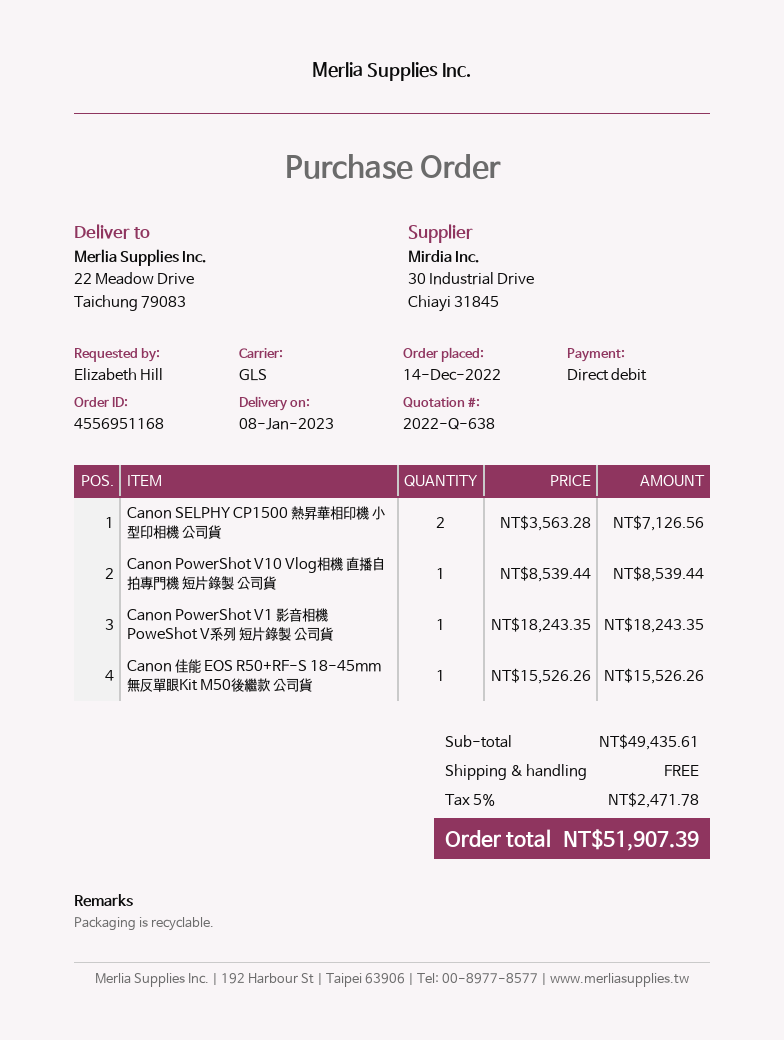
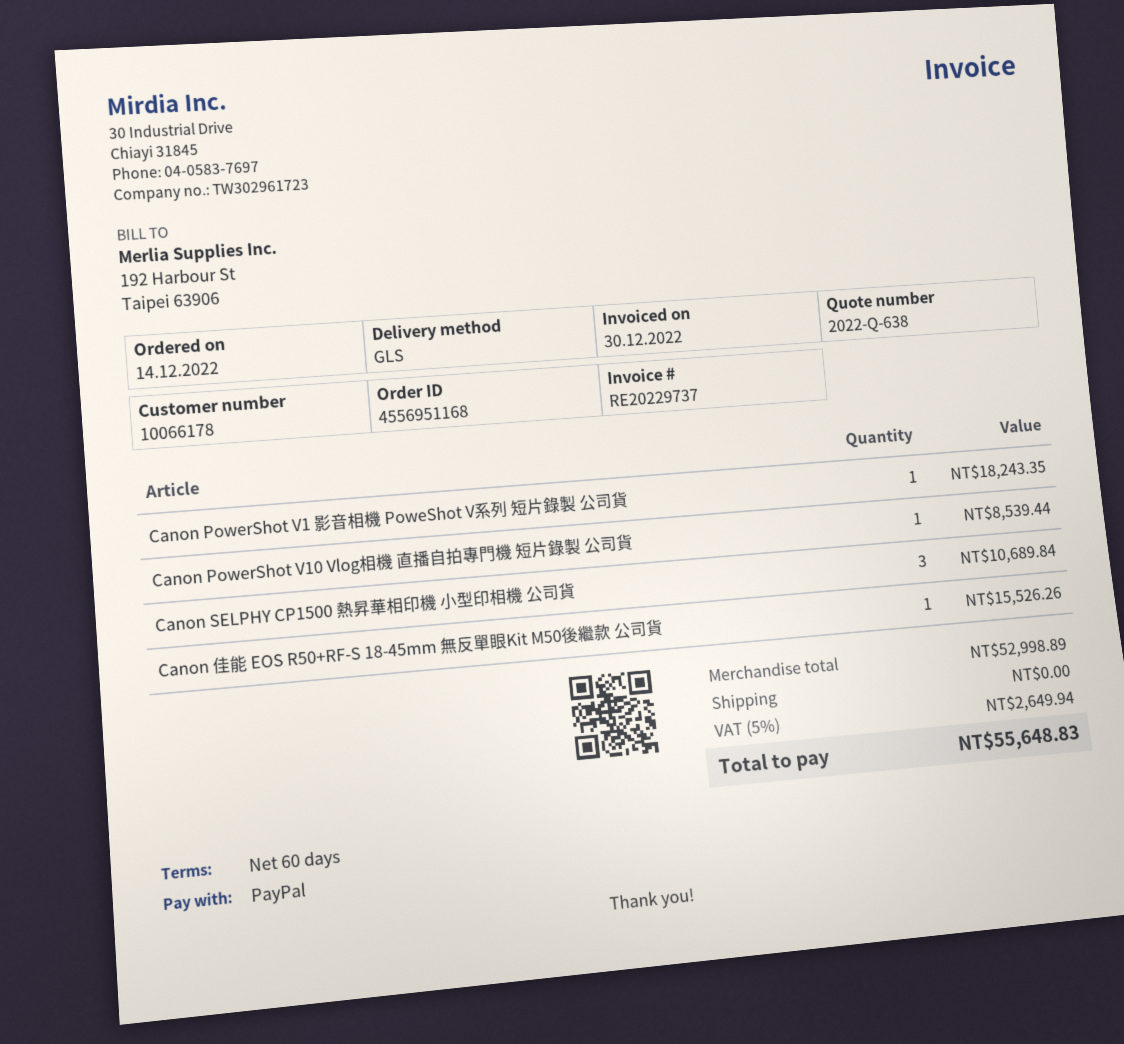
payment method: direct debit -> PayPal
Canon SELPHY CP1500 熱昇華相印機 小型印相機 公司貨: 2 for 7126.56 -> 3 for 10689.84
subtotal: 49435.61 -> 52998.89
tax: 5% = 2471.78 -> 5% = 2649.94
total: 51907.39 -> 55648.83

